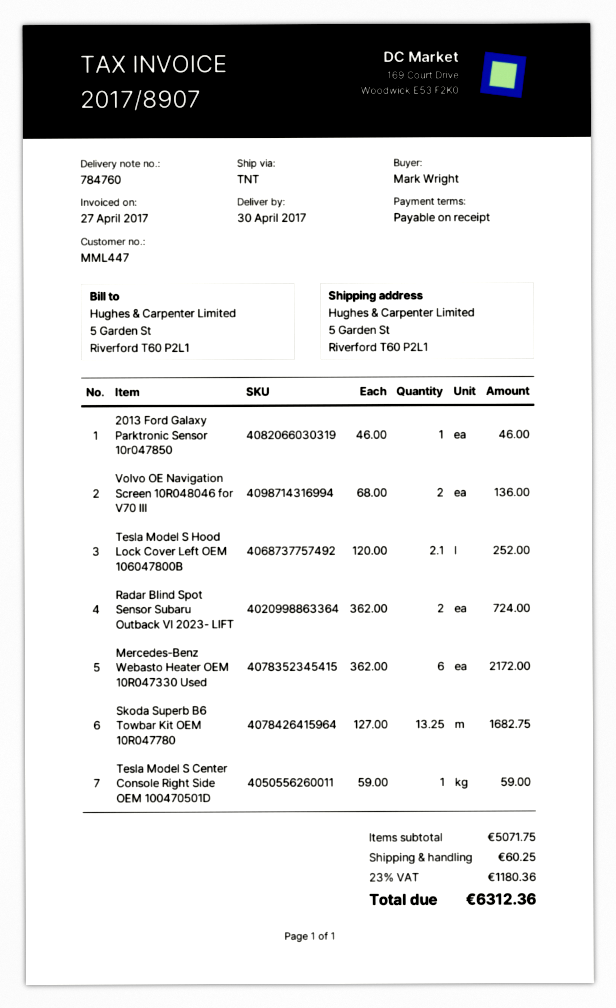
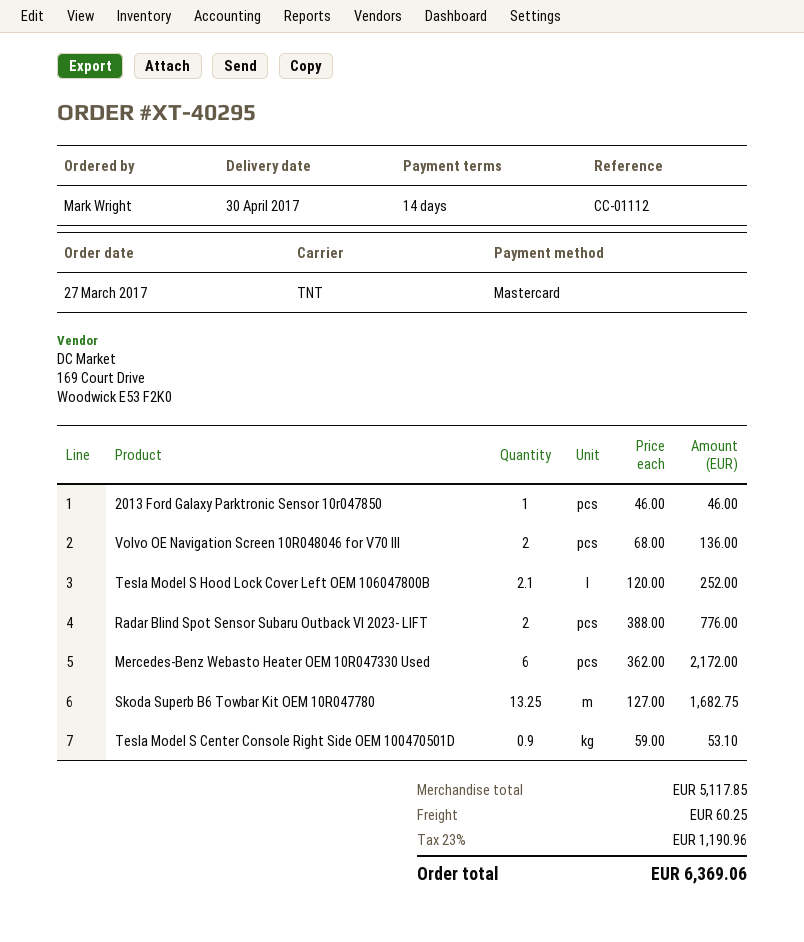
payment terms: on receipt -> 14 days
Radar Blind Spot Sensor Subaru Outback VI 2023- LIFT: 2 x 362.00 = 724.00 -> 2 x 388.00 = 776.00
Tesla Model S Center Console Right Side OEM 100470501D: 1 x 59.00 = 59.00 -> 0.9 x 59.00 = 53.10
subtotal: 5071.75 -> 5117.85
tax: 23% = 1180.36 -> 23% = 1190.96
total: 6312.36 -> 6369.06

